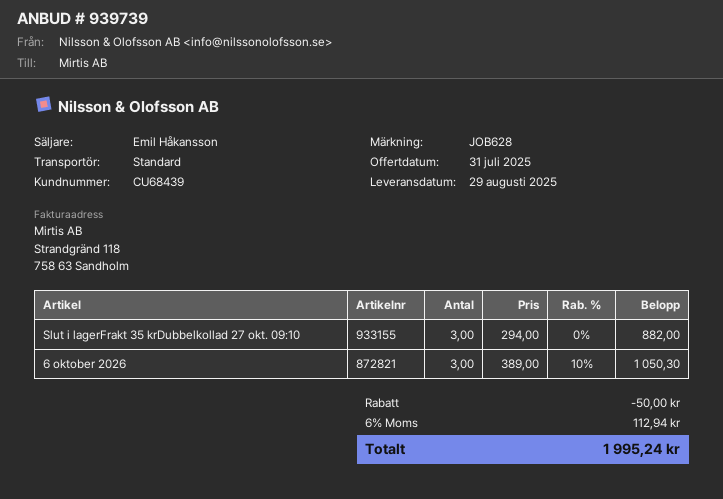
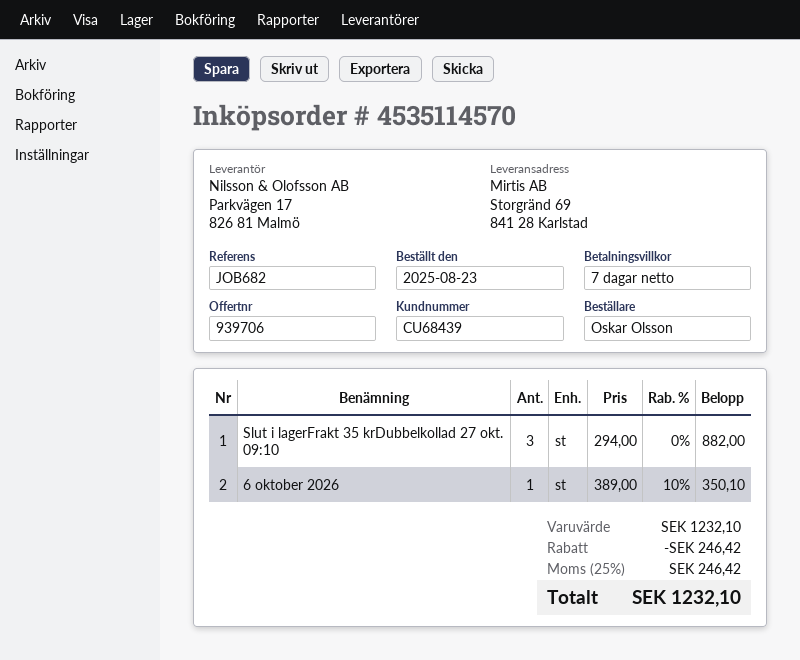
quote number: 939739 -> 939706
reference: JOB628 -> JOB682
6 oktober 2026: 3 x 389.00 - 10% = 1050.30 -> 1 x 389.00 - 10% = 350.10
discount: 50.00 -> 246.42
tax: 6% = 112.94 -> 25% = 246.42
total: 1995.24 -> 1232.10

